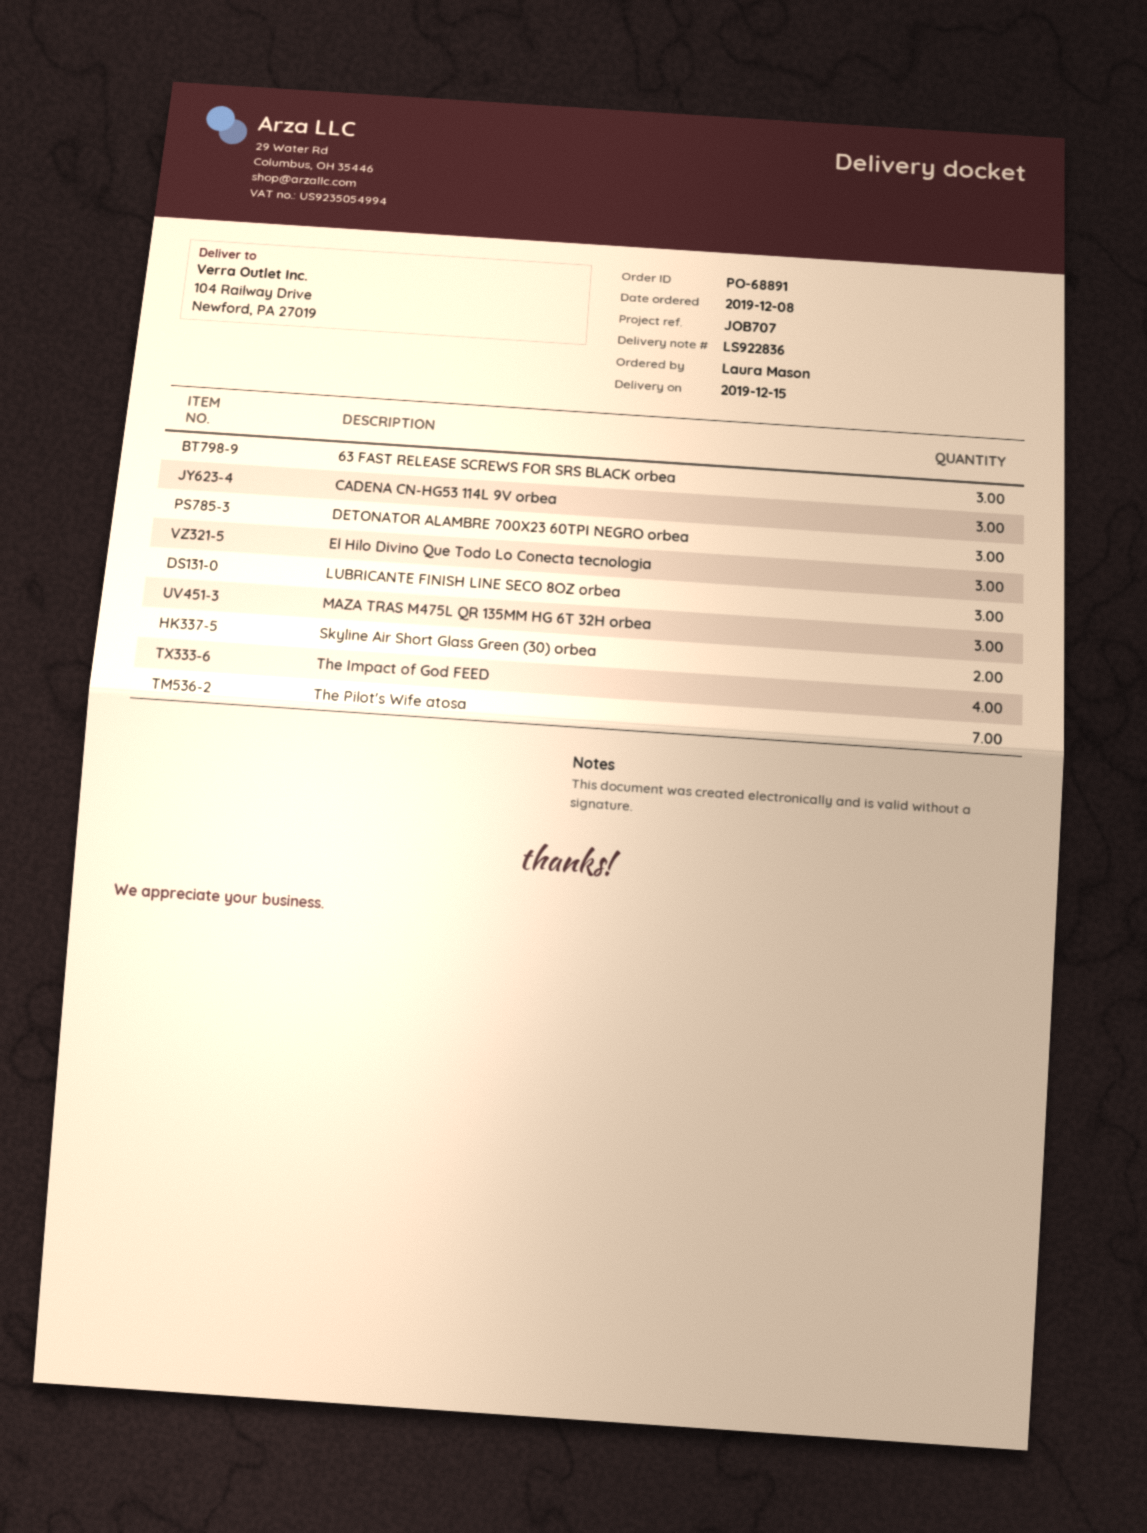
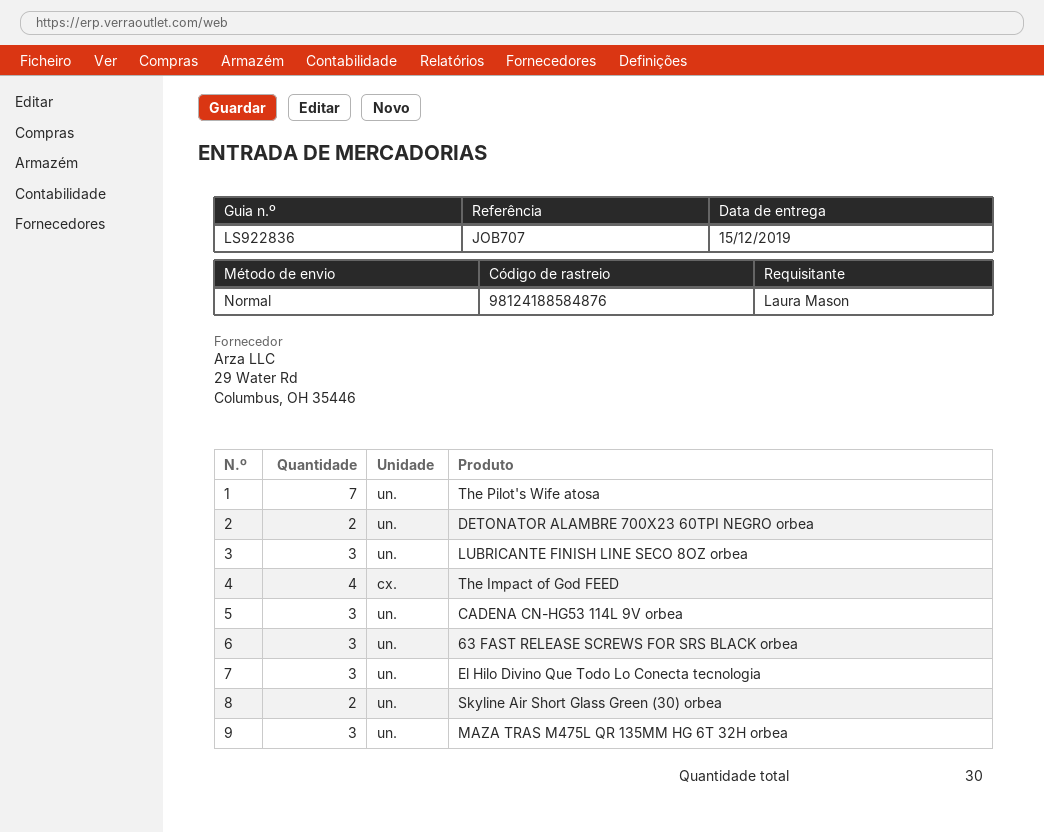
DETONATOR ALAMBRE 700X23 60TPI NEGRO orbea: 3 -> 2

